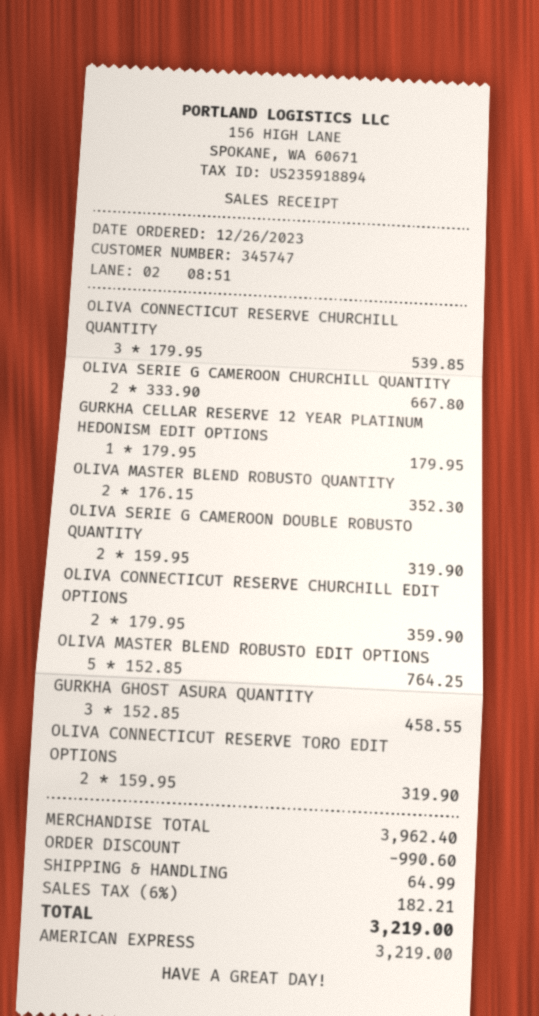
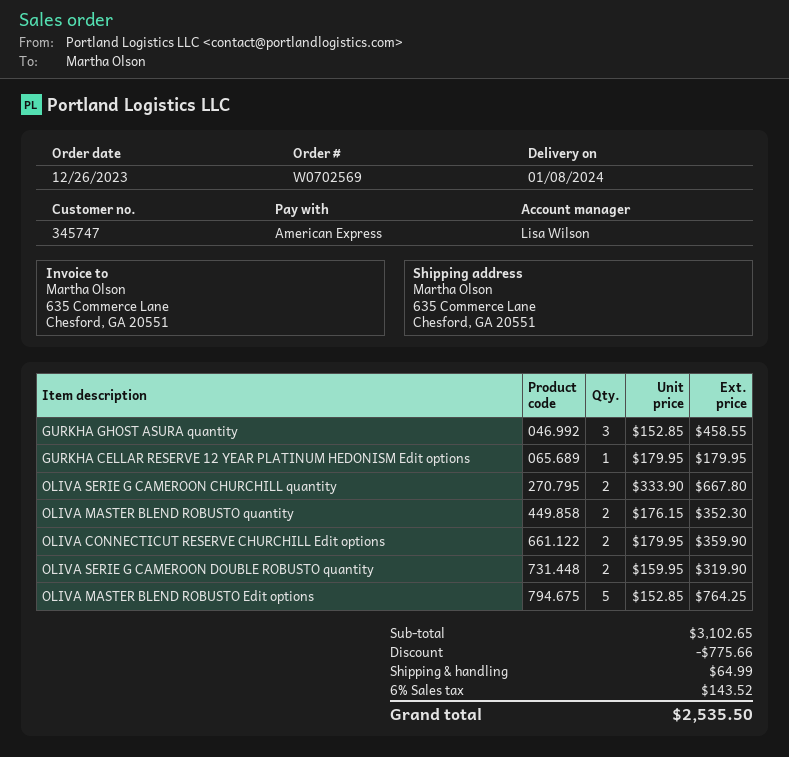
OLIVA CONNECTICUT RESERVE CHURCHILL QUANTITY: 3 x 179.95 = 539.85 -> none
OLIVA CONNECTICUT RESERVE TORO EDIT OPTIONS: 2 x 159.95 = 319.90 -> none
subtotal: 3962.40 -> 3102.65
discount: 990.60 -> 775.66
tax: 6% = 182.21 -> 6% = 143.52
total: 3219.00 -> 2535.50

